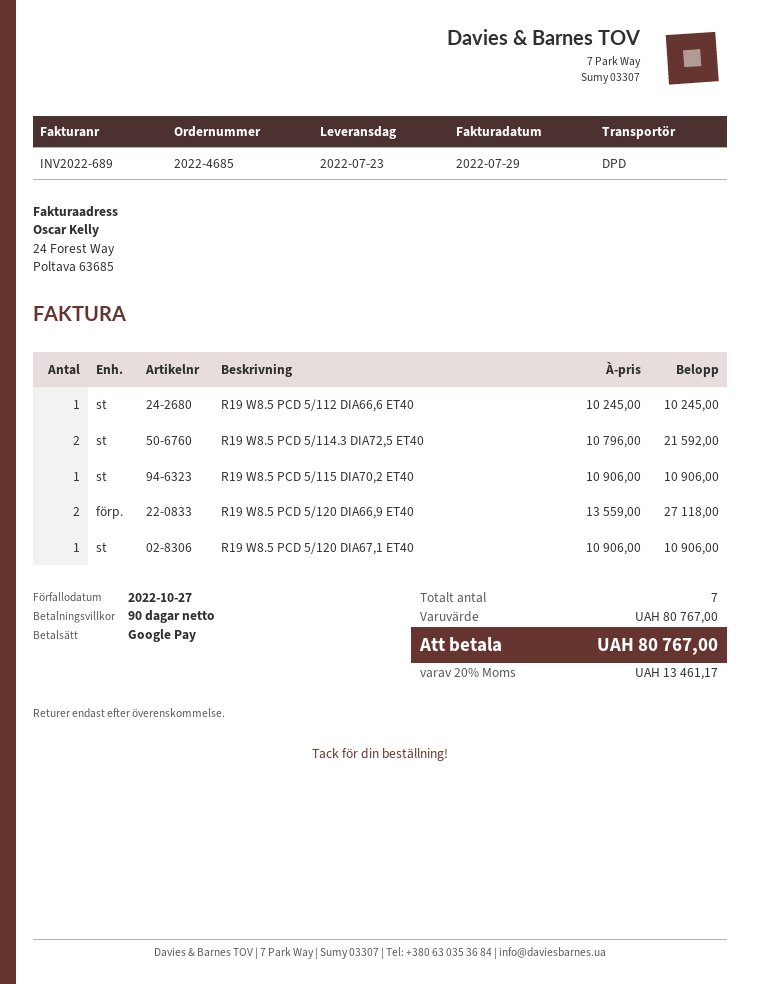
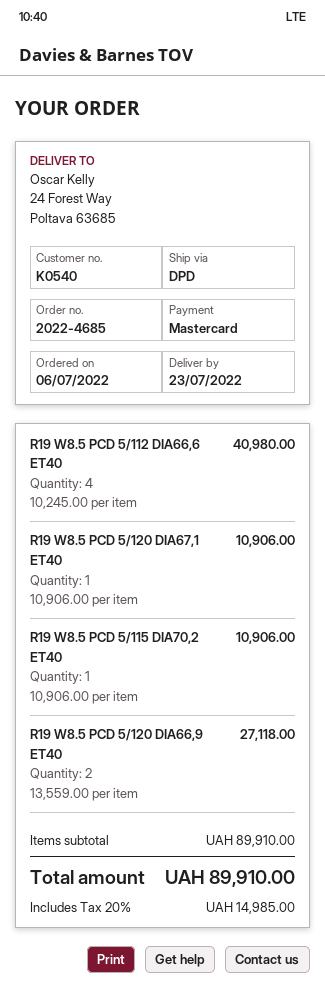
payment method: Google Pay -> Mastercard
R19 W8.5 PCD 5/112 DIA66,6 ET40: 1 x 10245.00 = 10245.00 -> 4 x 10245.00 = 40980.00
R19 W8.5 PCD 5/114.3 DIA72,5 ET40: 2 x 10796.00 = 21592.00 -> none
subtotal: 80767.00 -> 89910.00
tax: 20% = 13461.17 -> 20% = 14985.00
total: 80767.00 -> 89910.00

